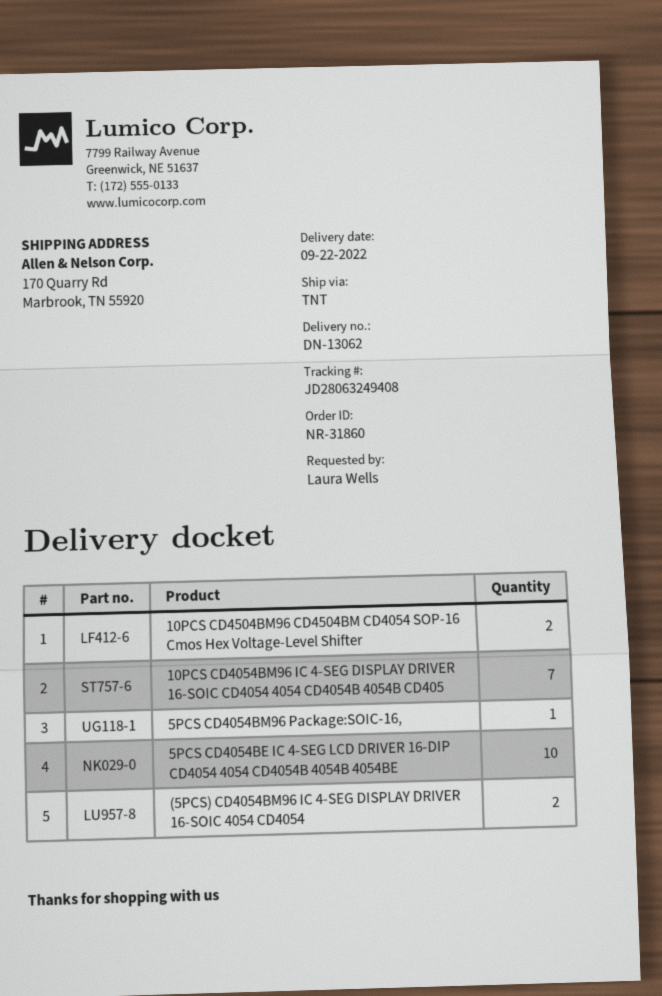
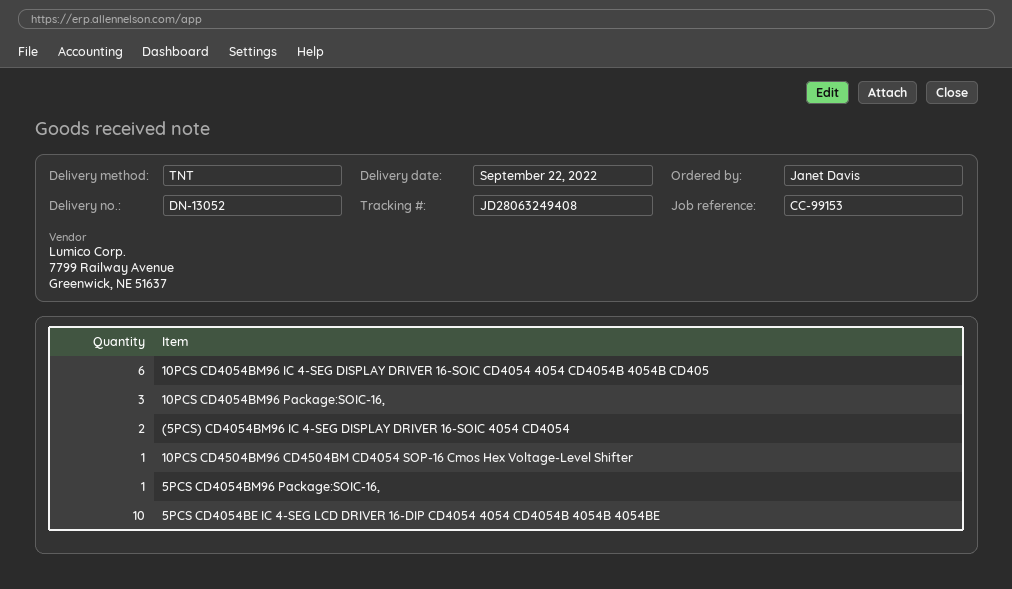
delivery note number: DN-13062 -> DN-13052
ordered by: Laura Wells -> Janet Davis
10PCS CD4504BM96 CD4504BM CD4054 SOP-16 Cmos Hex Voltage-Level Shifter: 2 -> 1
10PCS CD4054BM96 IC 4-SEG DISPLAY DRIVER 16-SOIC CD4054 4054 CD4054B 4054B CD405: 7 -> 6
10PCS CD4054BM96 Package:SOIC-16,: none -> 3

